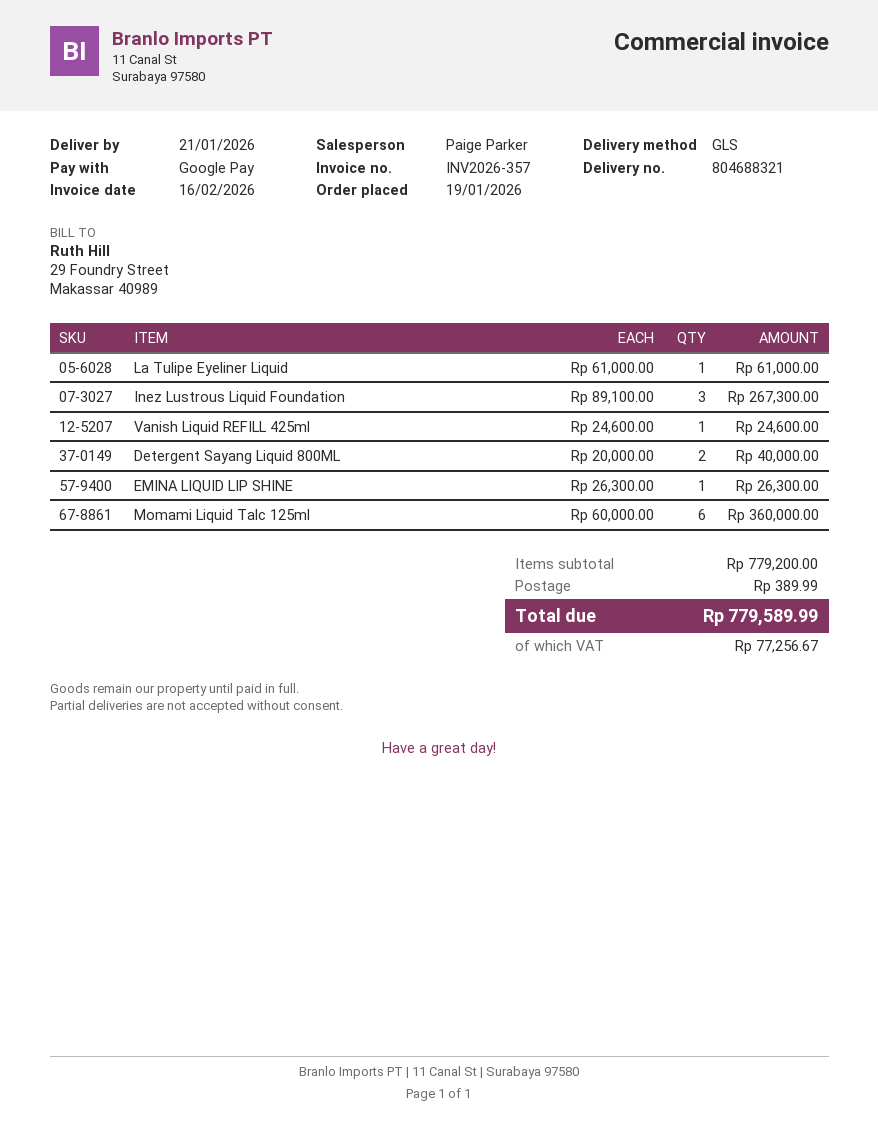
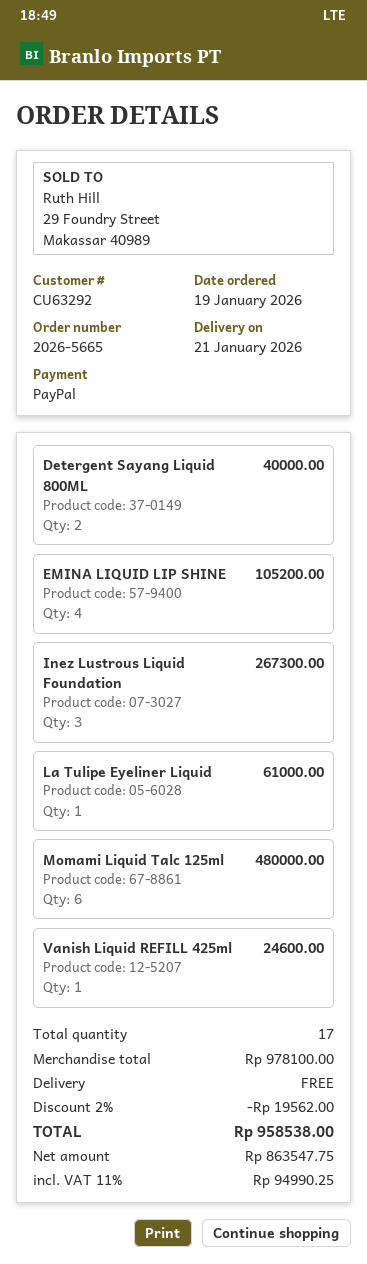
payment method: Google Pay -> PayPal
EMINA LIQUID LIP SHINE: 1 for 26300.00 -> 4 for 105200.00
Momami Liquid Talc 125ml: 6 for 360000.00 -> 6 for 480000.00
subtotal: 779200.00 -> 978100.00
discount: none -> 2% = 19562.00
shipping: 389.99 -> 0.00
tax: 77256.67 -> 94990.25
total: 779589.99 -> 958538.00

